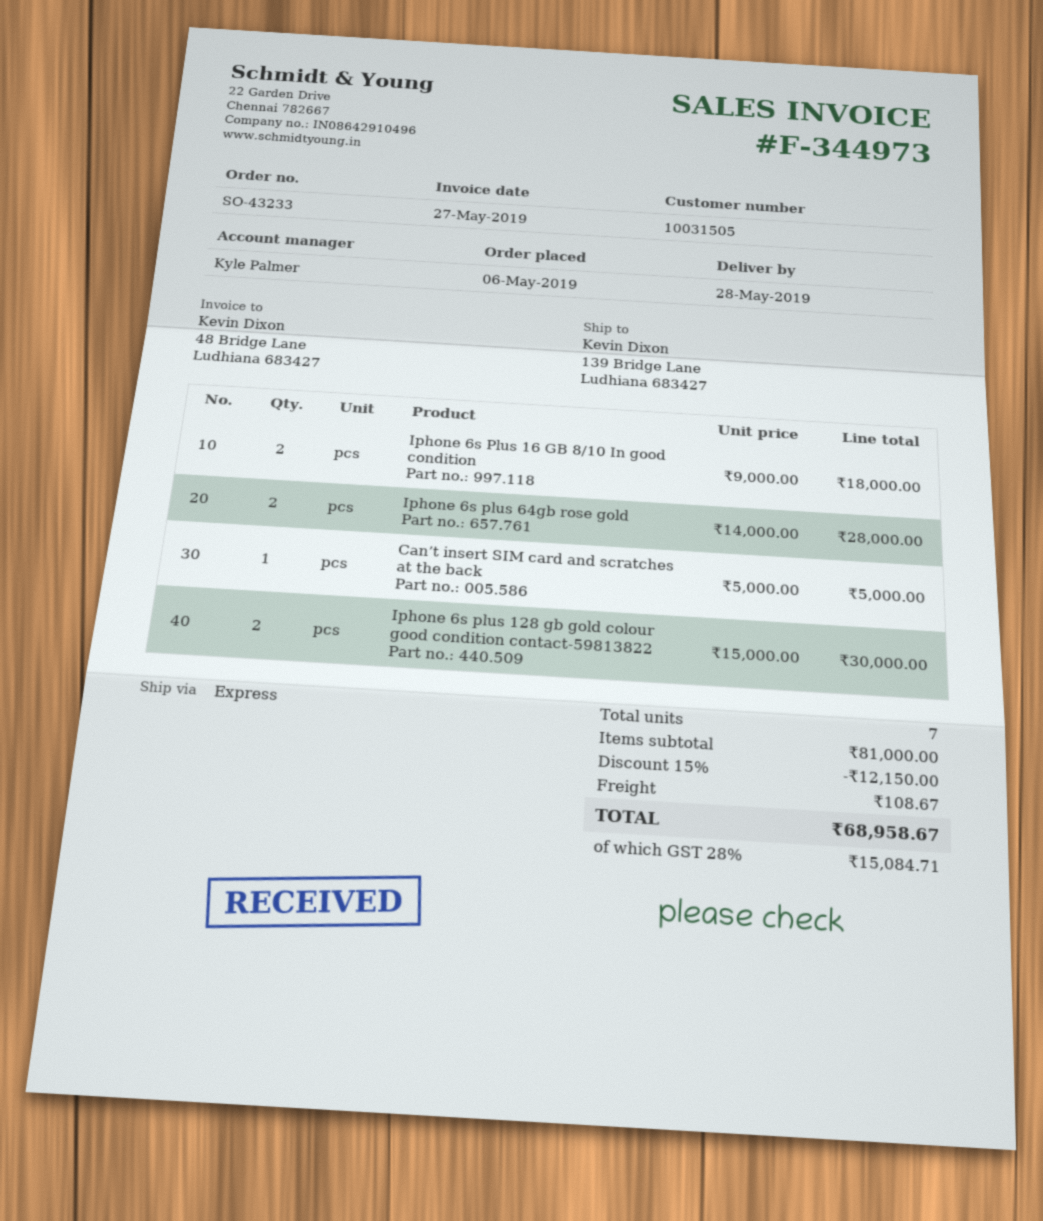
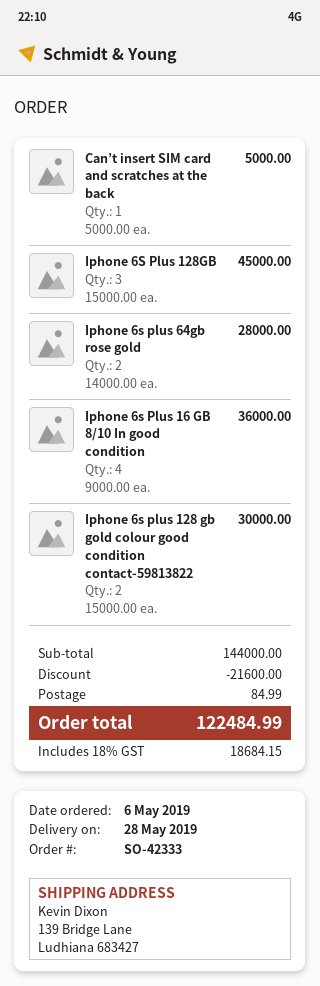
order number: SO-43233 -> SO-42333
Iphone 6s Plus 16 GB 8/10 In good condition: 2 x 9000.00 = 18000.00 -> 4 x 9000.00 = 36000.00
Iphone 6S Plus 128GB: none -> 3 x 15000.00 = 45000.00
subtotal: 81000.00 -> 144000.00
discount: 12150.00 -> 21600.00
shipping: 108.67 -> 84.99
tax: 28% = 15084.71 -> 18% = 18684.15
total: 68958.67 -> 122484.99

